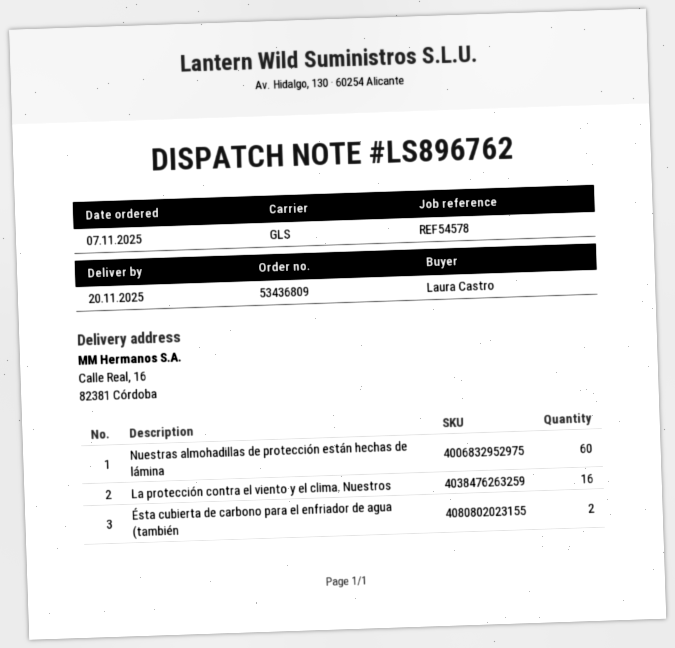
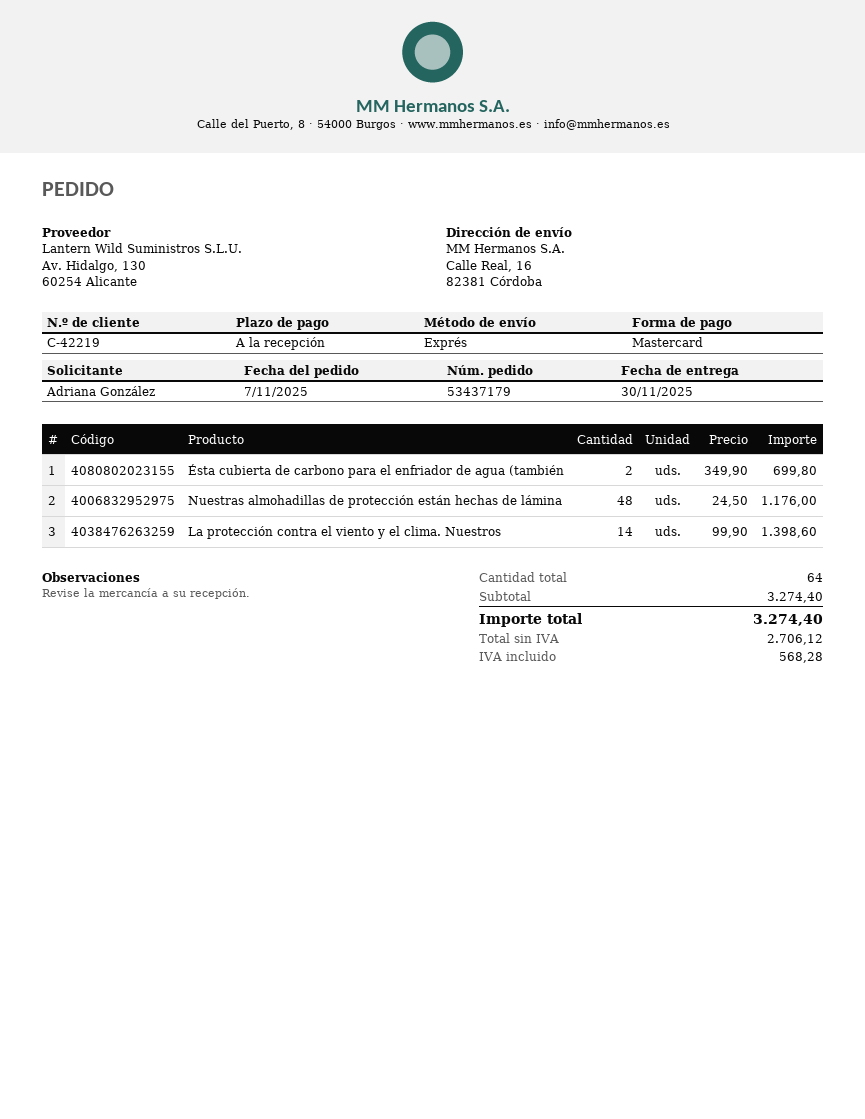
order number: 53436809 -> 53437179
delivery date: 2025-11-20 -> 2025-11-30
ordered by: Laura Castro -> Adriana González
shipping method: GLS -> express
Nuestras almohadillas de protección están hechas de lámina: 60 -> 48
La protección contra el viento y el clima. Nuestros: 16 -> 14

